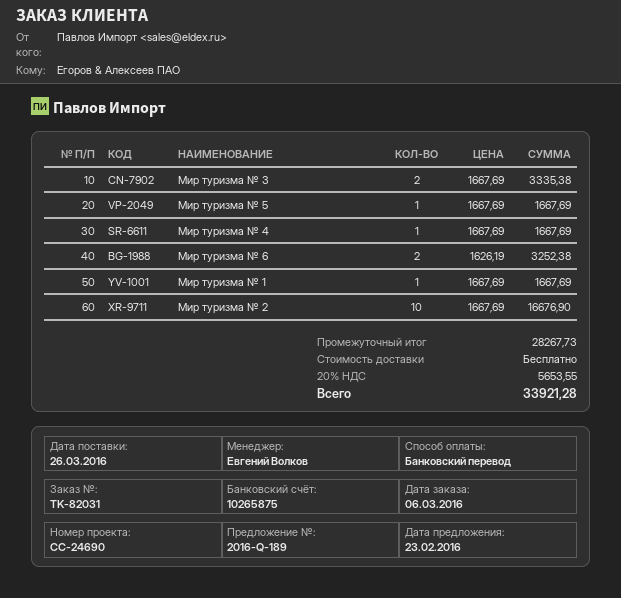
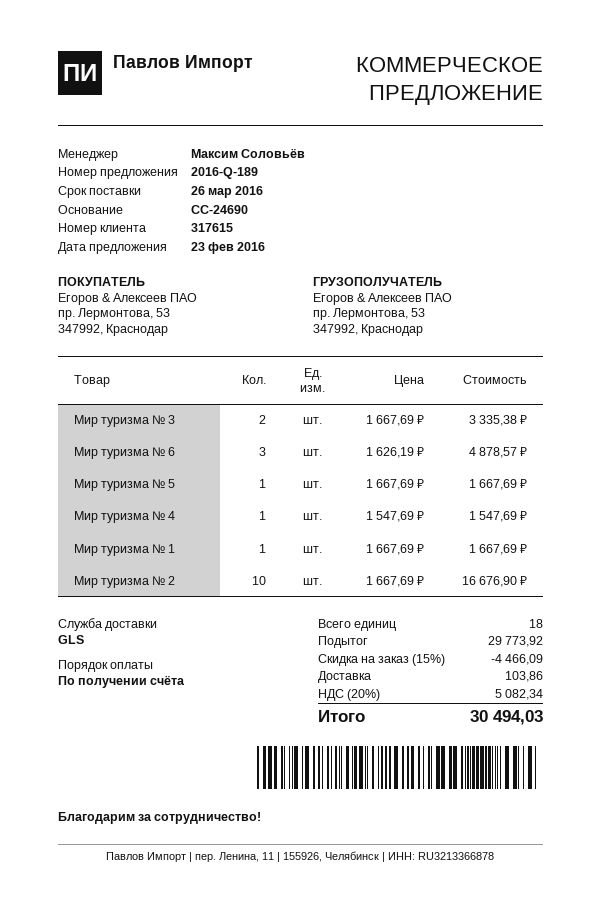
sales rep: Евгений Волков -> Максим Соловьёв
Мир туризма № 4: 1 x 1667.69 = 1667.69 -> 1 x 1547.69 = 1547.69
Мир туризма № 6: 2 x 1626.19 = 3252.38 -> 3 x 1626.19 = 4878.57
subtotal: 28267.73 -> 29773.92
discount: none -> 15% = 4466.09
shipping: 0.00 -> 103.86
tax: 20% = 5653.55 -> 20% = 5082.34
total: 33921.28 -> 30494.03

